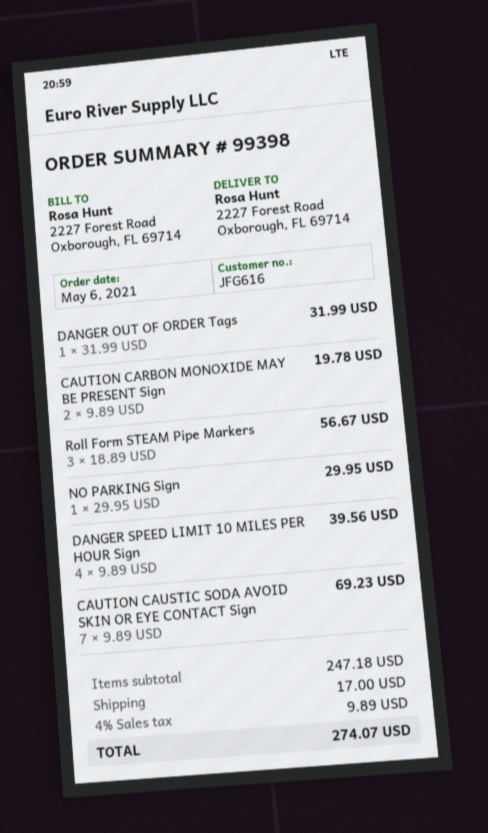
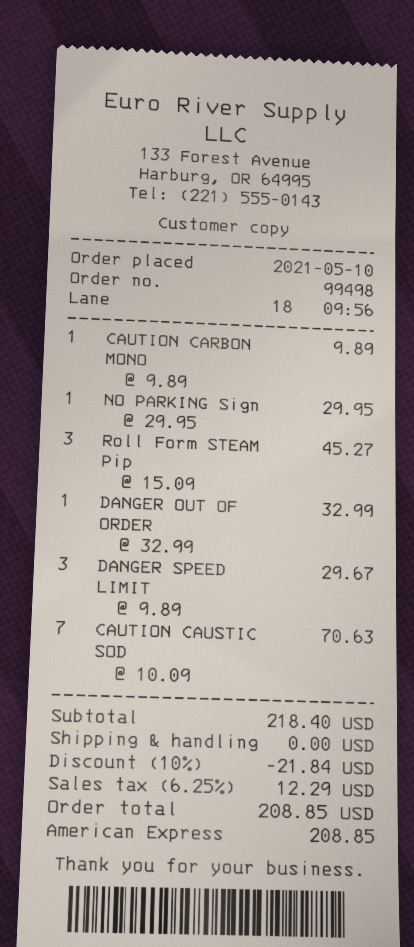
order number: 99398 -> 99498
order date: 2021-05-06 -> 2021-05-10
DANGER OUT OF ORDER Tags: 1 x 31.99 = 31.99 -> 1 x 32.99 = 32.99
CAUTION CARBON MONOXIDE MAY BE PRESENT Sign: 2 x 9.89 = 19.78 -> 1 x 9.89 = 9.89
Roll Form STEAM Pipe Markers: 3 x 18.89 = 56.67 -> 3 x 15.09 = 45.27
DANGER SPEED LIMIT 10 MILES PER HOUR Sign: 4 x 9.89 = 39.56 -> 3 x 9.89 = 29.67
CAUTION CAUSTIC SODA AVOID SKIN OR EYE CONTACT Sign: 7 x 9.89 = 69.23 -> 7 x 10.09 = 70.63
subtotal: 247.18 -> 218.40
discount: none -> 10% = 21.84
shipping: 17.00 -> 0.00
tax: 4% = 9.89 -> 6.25% = 12.29
total: 274.07 -> 208.85

